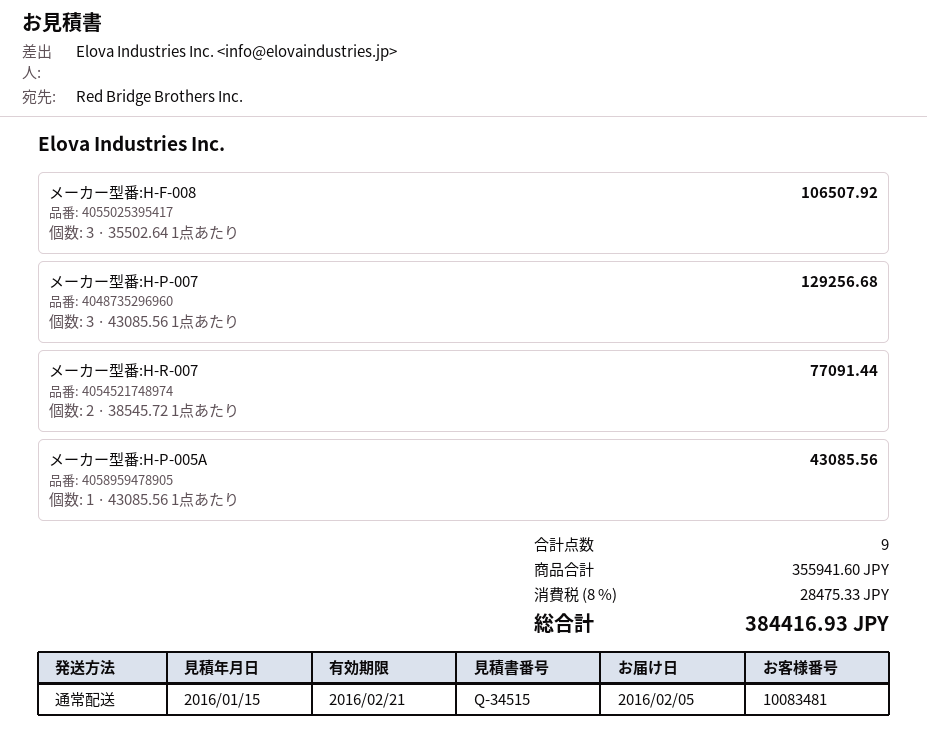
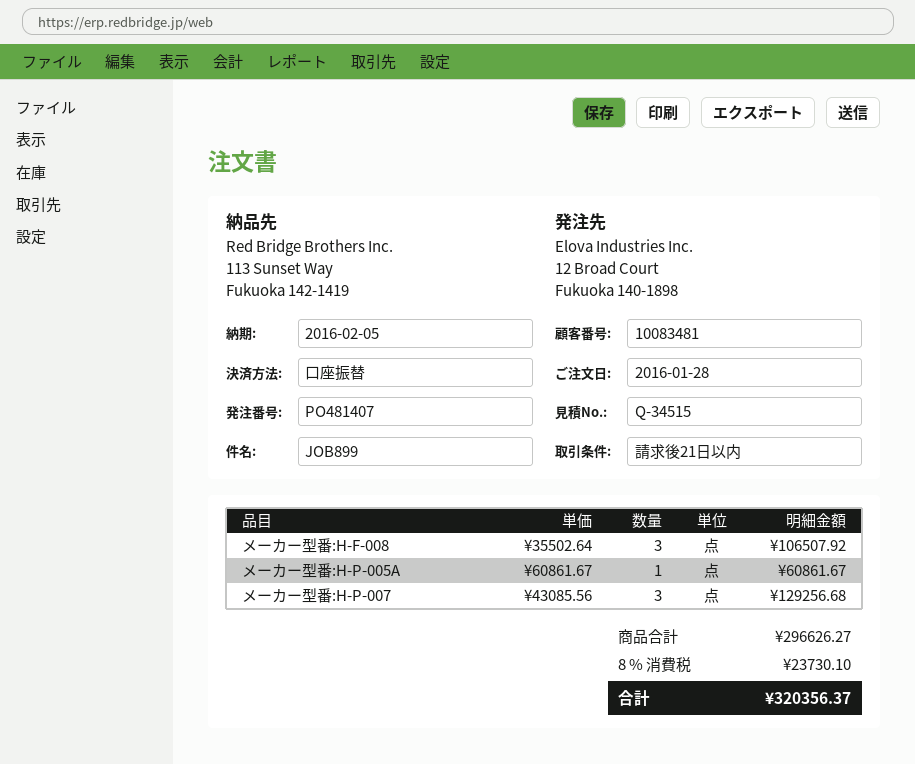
メーカー型番:H-R-007: 2 x 38545.72 = 77091.44 -> none
メーカー型番:H-P-005A: 1 x 43085.56 = 43085.56 -> 1 x 60861.67 = 60861.67
subtotal: 355941.60 -> 296626.27
tax: 8% = 28475.33 -> 8% = 23730.10
total: 384416.93 -> 320356.37

